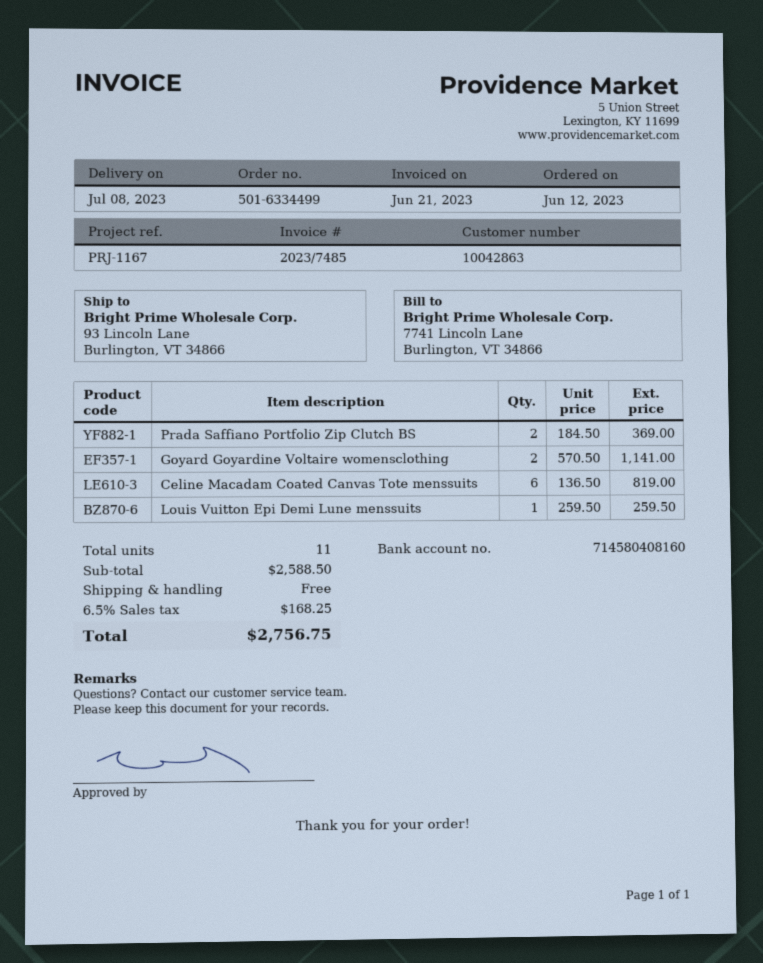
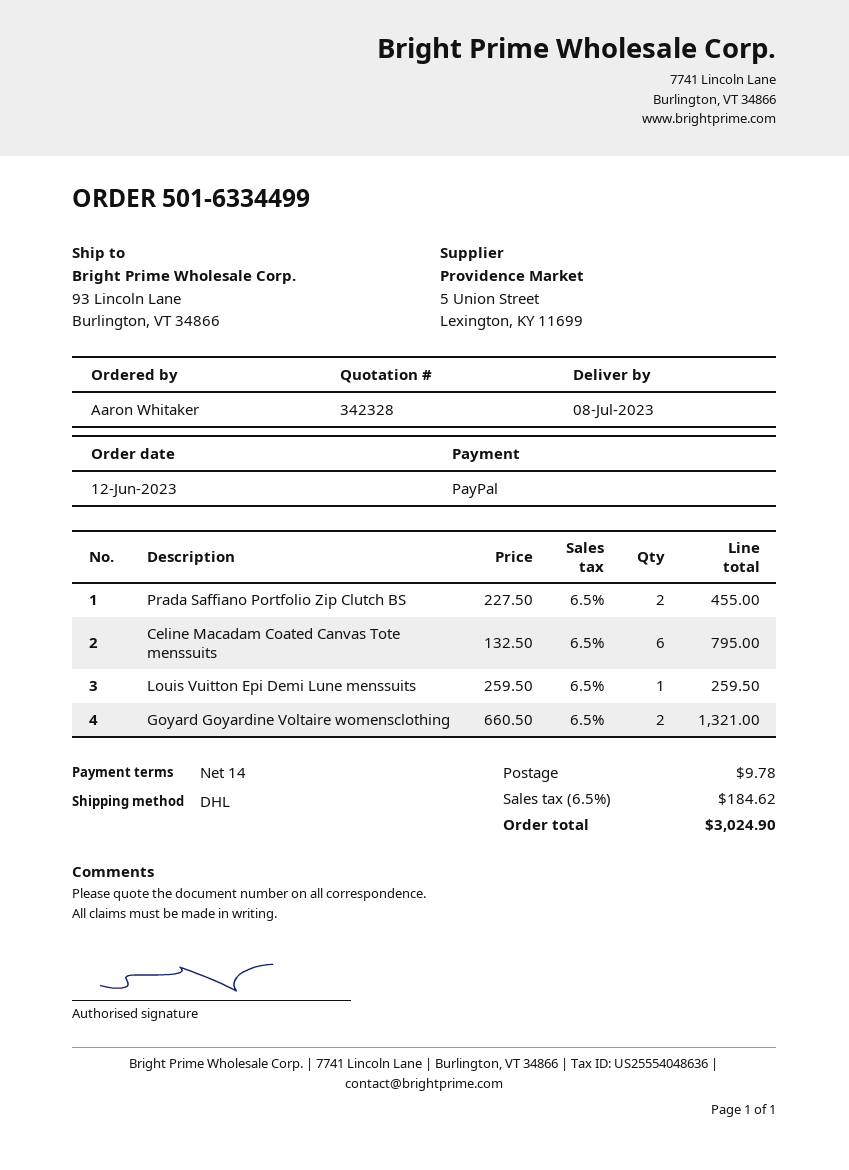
Prada Saffiano Portfolio Zip Clutch BS: 2 x 184.50 = 369.00 -> 2 x 227.50 = 455.00
Goyard Goyardine Voltaire womensclothing: 2 x 570.50 = 1141.00 -> 2 x 660.50 = 1321.00
Celine Macadam Coated Canvas Tote menssuits: 6 x 136.50 = 819.00 -> 6 x 132.50 = 795.00
shipping: 0.00 -> 9.78
tax: 6.5% = 168.25 -> 6.5% = 184.62
total: 2756.75 -> 3024.90

